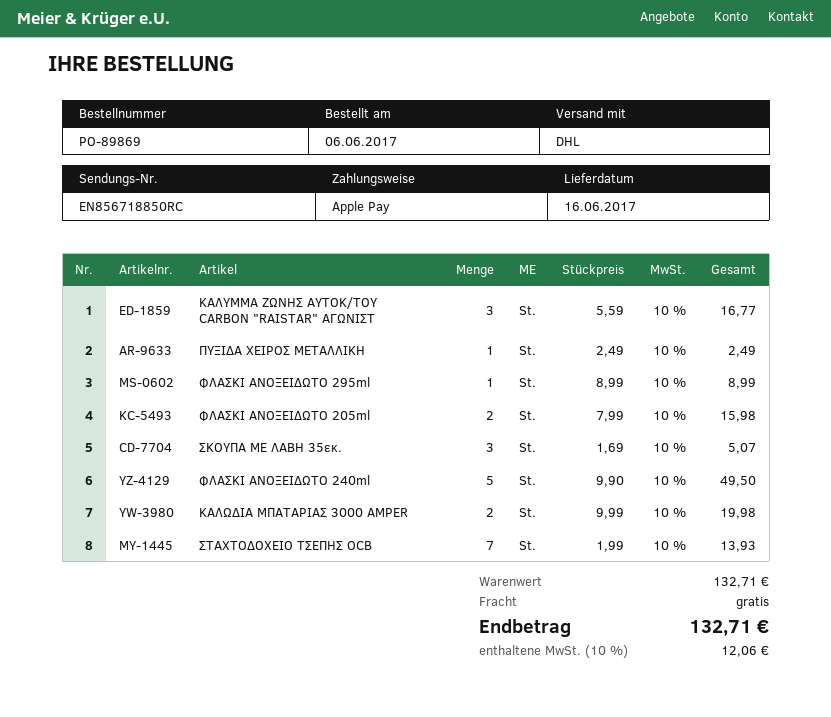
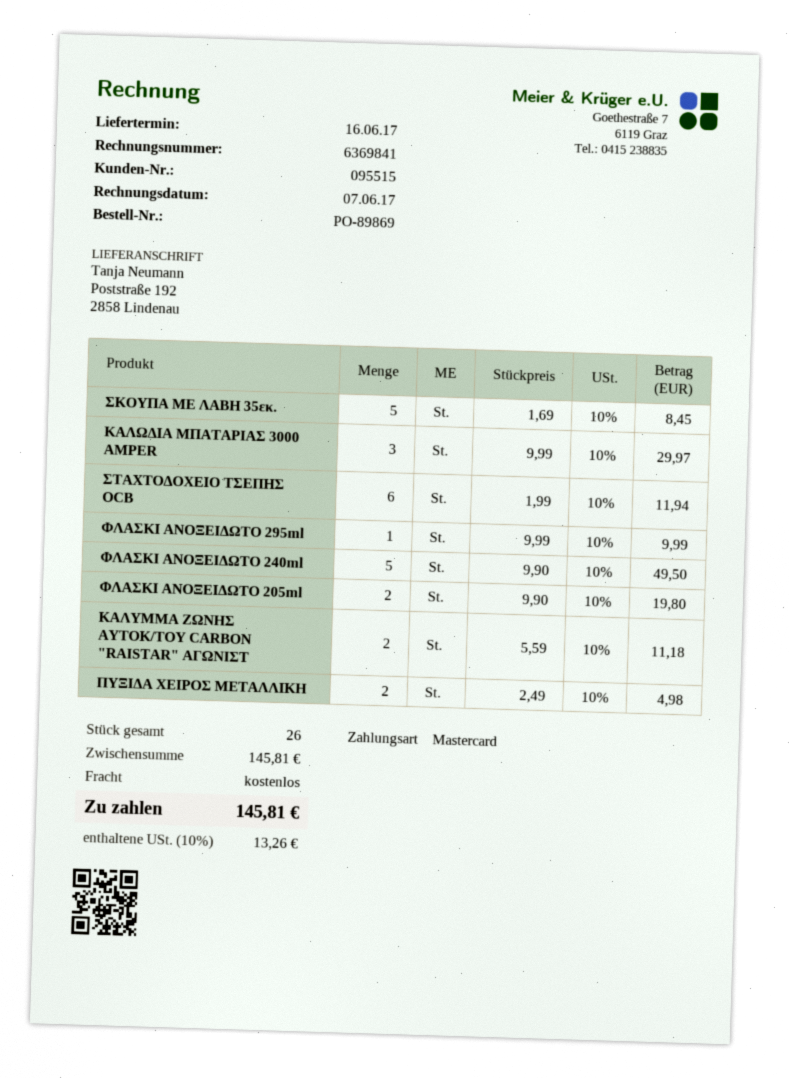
payment method: Apple Pay -> Mastercard
ΚΑΛΥΜΜΑ ΖΩΝΗΣ ΑΥΤΟΚ/ΤΟΥ CARBON "RAISTAR" ΑΓΩΝΙΣΤ: 3 x 5.59 = 16.77 -> 2 x 5.59 = 11.18
ΠΥΞΙΔΑ ΧΕΙΡΟΣ ΜΕΤΑΛΛΙΚΗ: 1 x 2.49 = 2.49 -> 2 x 2.49 = 4.98
ΦΛΑΣΚΙ ΑΝΟΞΕΙΔΩΤΟ 295ml: 1 x 8.99 = 8.99 -> 1 x 9.99 = 9.99
ΦΛΑΣΚΙ ΑΝΟΞΕΙΔΩΤΟ 205ml: 2 x 7.99 = 15.98 -> 2 x 9.90 = 19.80
ΣΚΟΥΠΑ ΜΕ ΛΑΒΗ 35εκ.: 3 x 1.69 = 5.07 -> 5 x 1.69 = 8.45
ΚΑΛΩΔΙΑ ΜΠΑΤΑΡΙΑΣ 3000 AMPER: 2 x 9.99 = 19.98 -> 3 x 9.99 = 29.97
ΣΤΑΧΤΟΔΟΧΕΙΟ ΤΣΕΠΗΣ OCB: 7 x 1.99 = 13.93 -> 6 x 1.99 = 11.94
subtotal: 132.71 -> 145.81
tax: 10% = 12.06 -> 10% = 13.26
total: 132.71 -> 145.81

